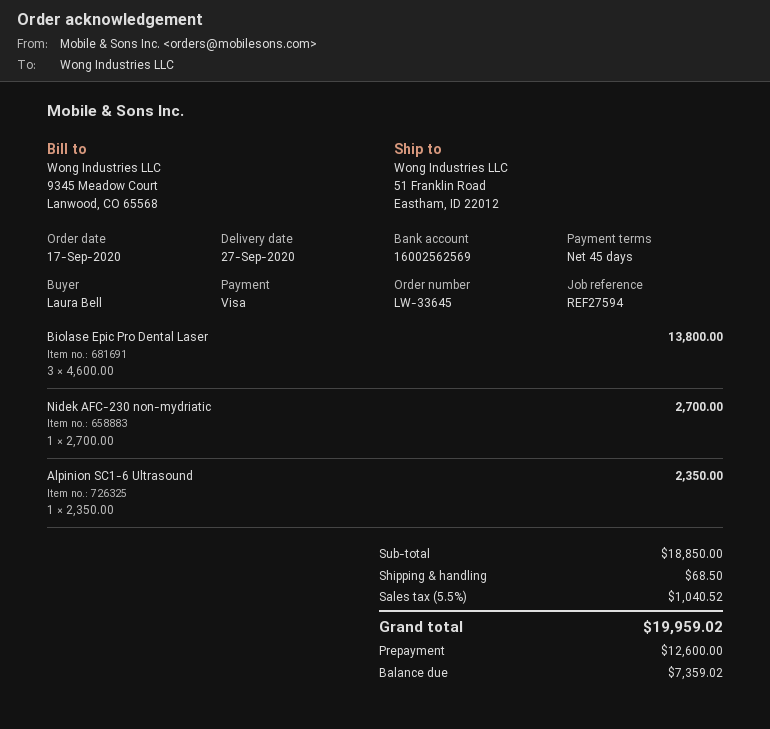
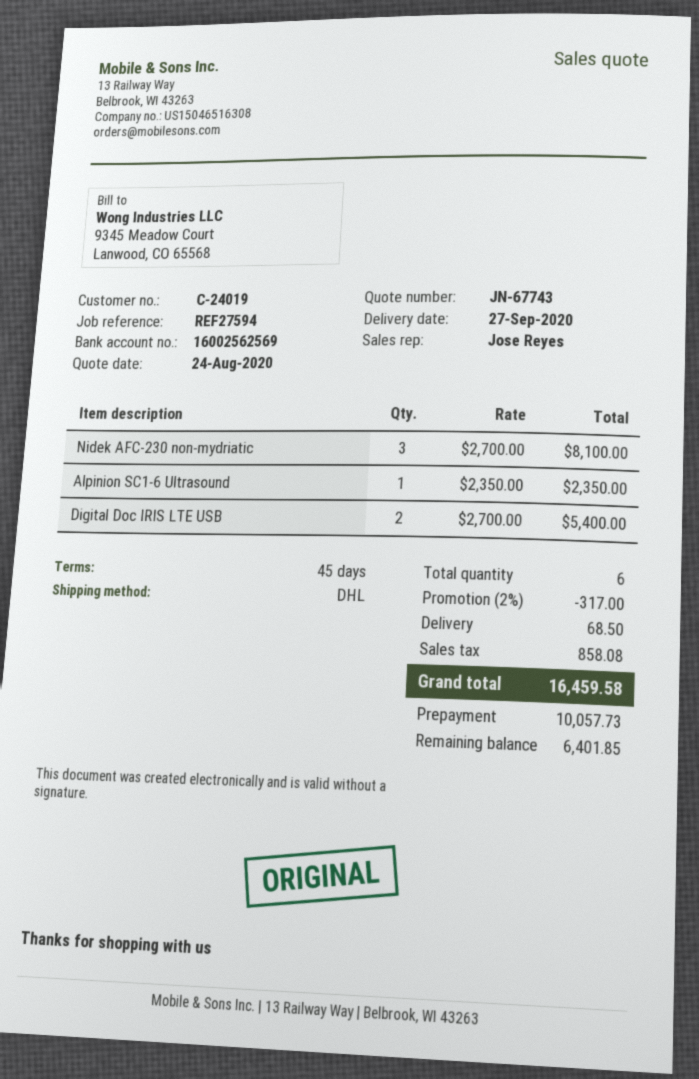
Biolase Epic Pro Dental Laser: 3 x 4600.00 = 13800.00 -> none
Nidek AFC-230 non-mydriatic: 1 x 2700.00 = 2700.00 -> 3 x 2700.00 = 8100.00
Digital Doc IRIS LTE USB: none -> 2 x 2700.00 = 5400.00
discount: none -> 2% = 317.00
tax: 1040.52 -> 858.08
total: 19959.02 -> 16459.58
deposit: 12600.00 -> 10057.73
balance: 7359.02 -> 6401.85

